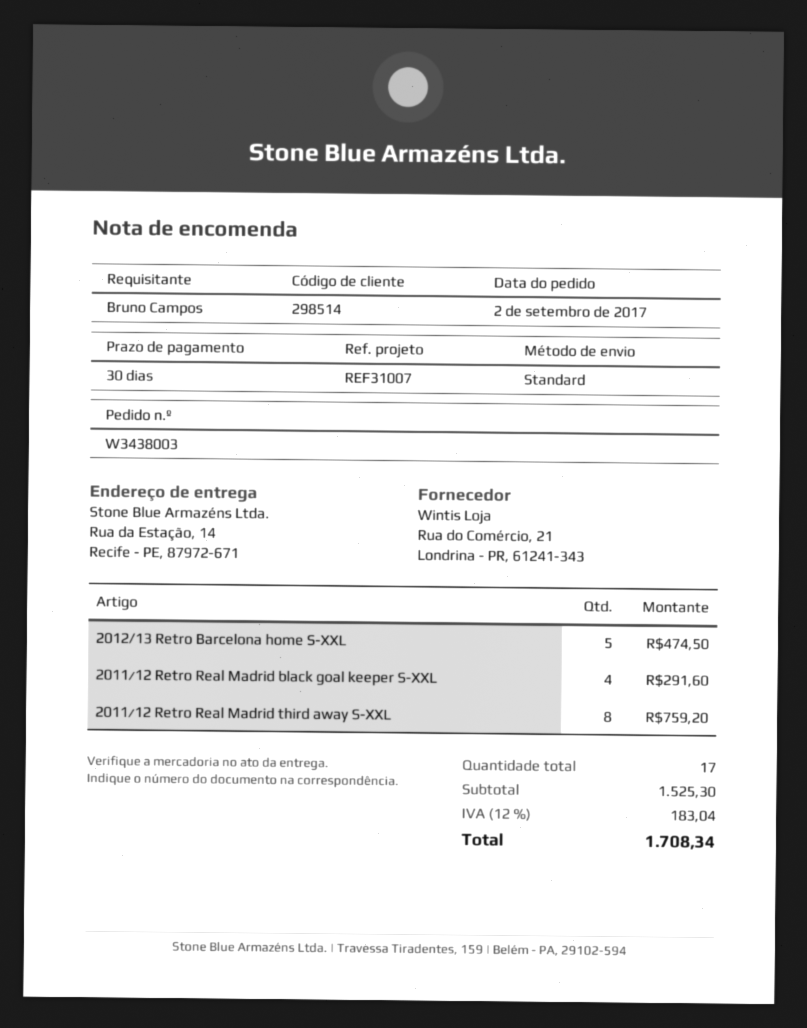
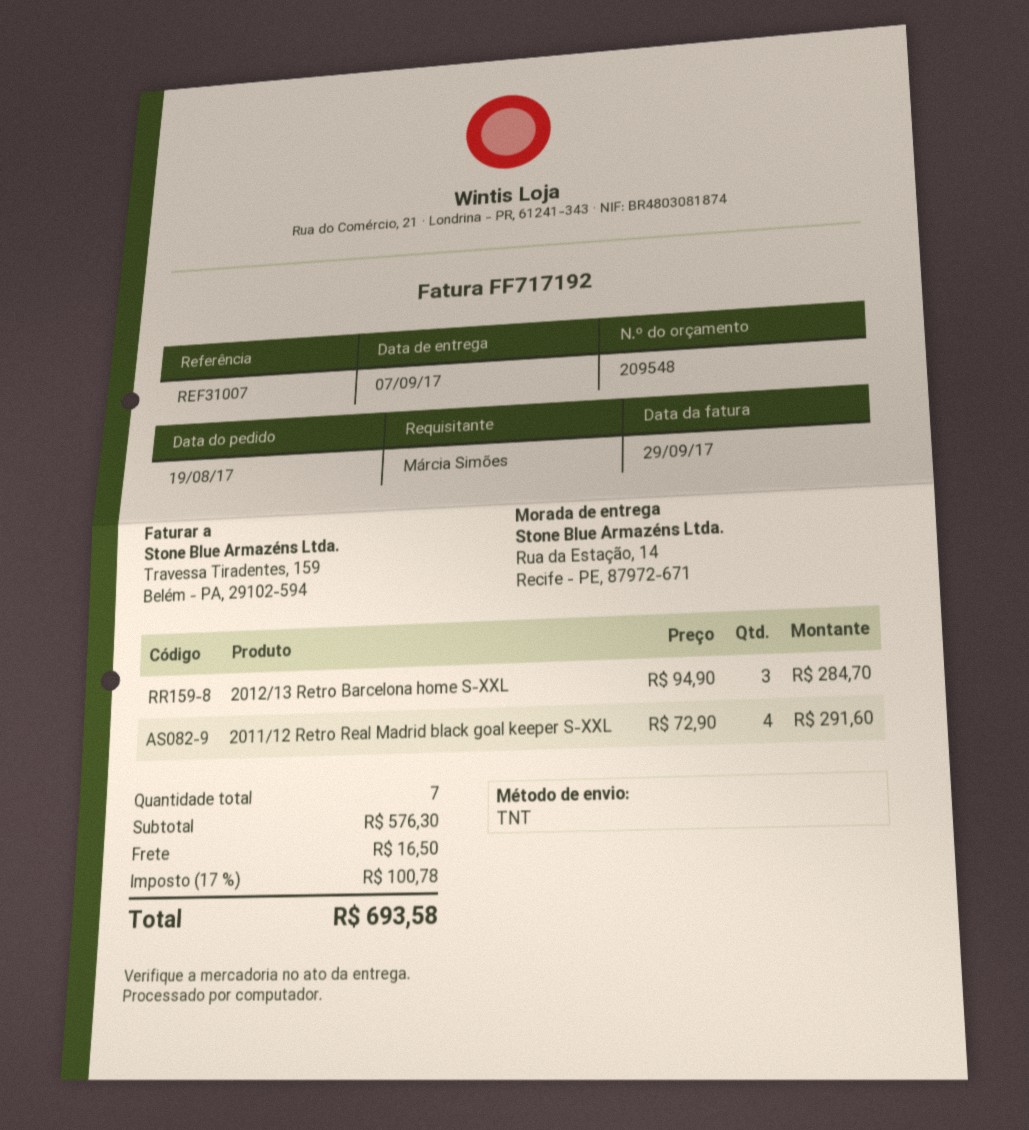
order date: 2017-09-02 -> 2017-08-19
ordered by: Bruno Campos -> Márcia Simões
shipping method: standard -> TNT
2012/13 Retro Barcelona home S-XXL: 5 for 474.50 -> 3 for 284.70
2011∕12 Retro Real Madrid third away S-XXL: 8 for 759.20 -> none
total quantity: 17 -> 7
subtotal: 1525.30 -> 576.30
shipping: none -> 16.50
tax: 12% = 183.04 -> 17% = 100.78
total: 1708.34 -> 693.58

